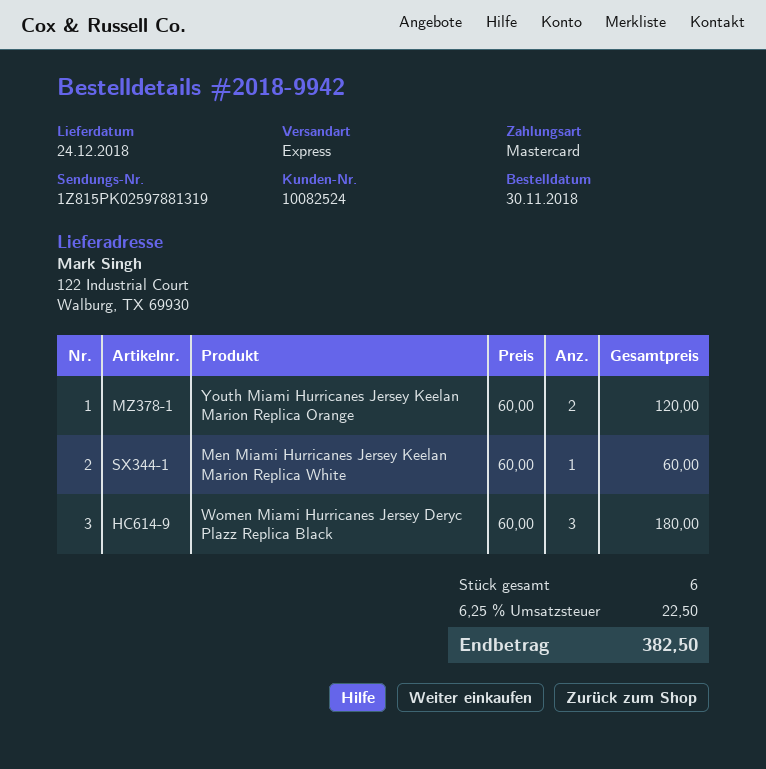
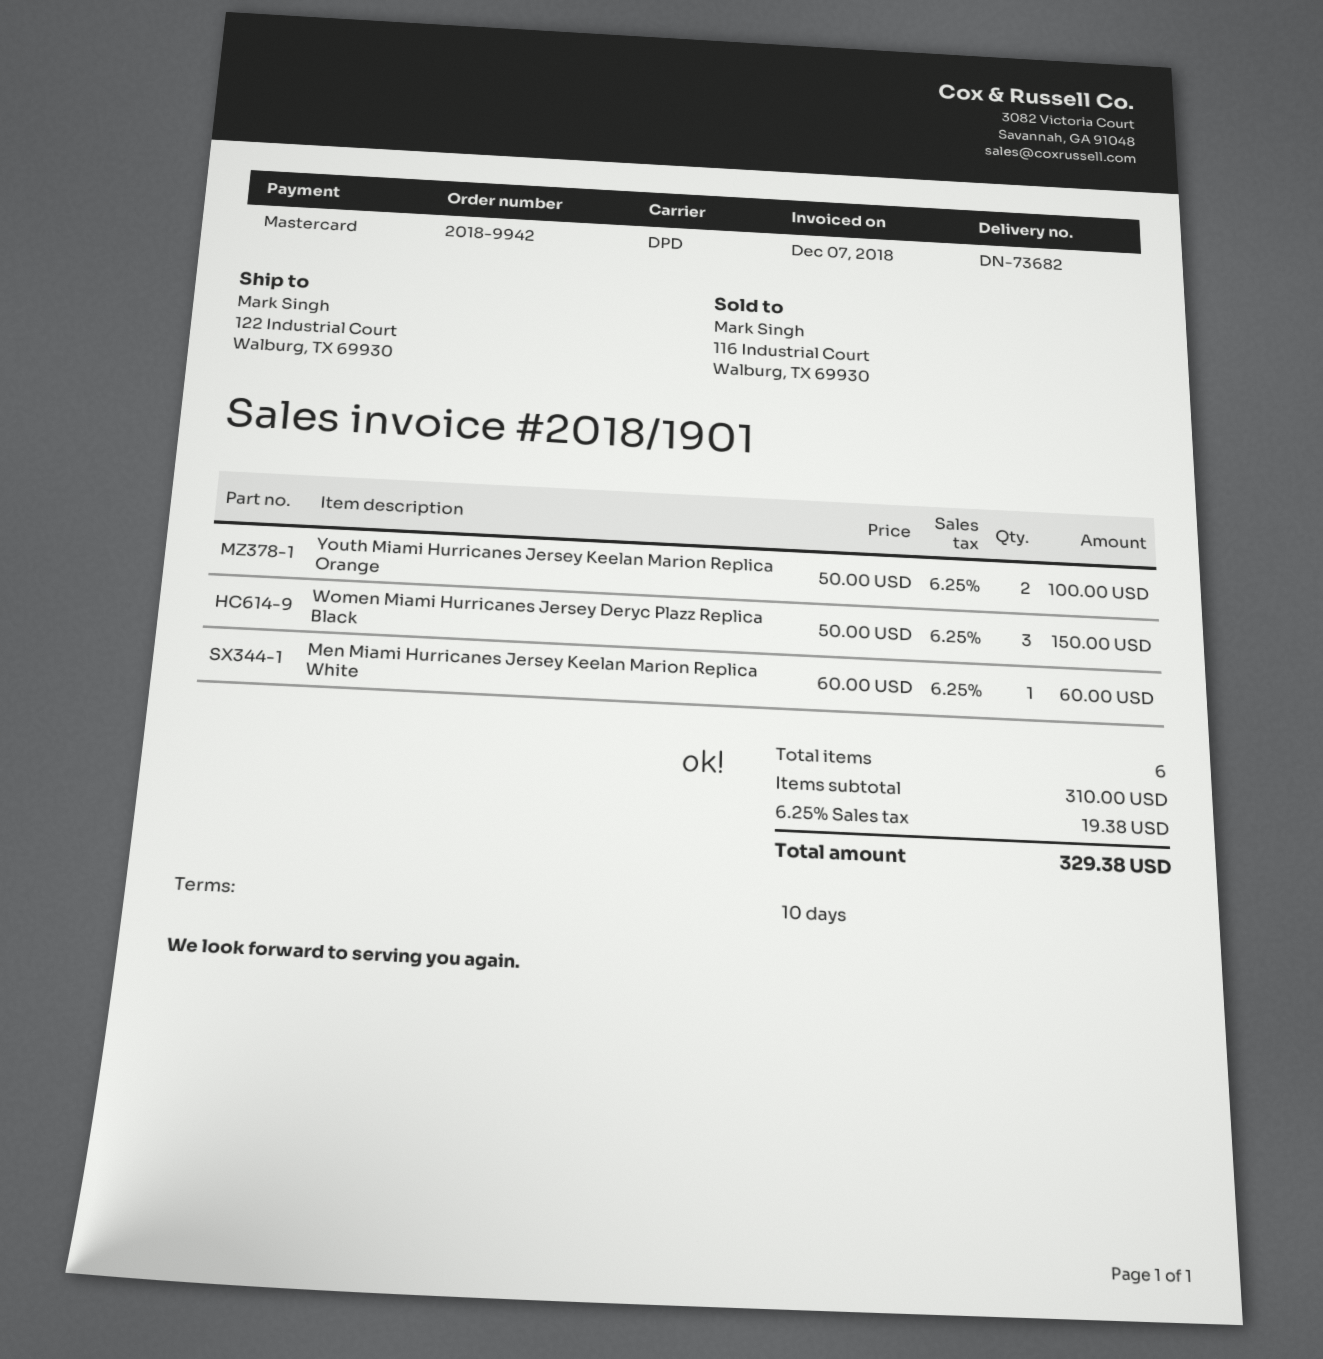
shipping method: express -> DPD
Youth Miami Hurricanes Jersey Keelan Marion Replica Orange: 2 x 60.00 = 120.00 -> 2 x 50.00 = 100.00
Women Miami Hurricanes Jersey Deryc Plazz Replica Black: 3 x 60.00 = 180.00 -> 3 x 50.00 = 150.00
tax: 6.25% = 22.50 -> 6.25% = 19.38
total: 382.50 -> 329.38

